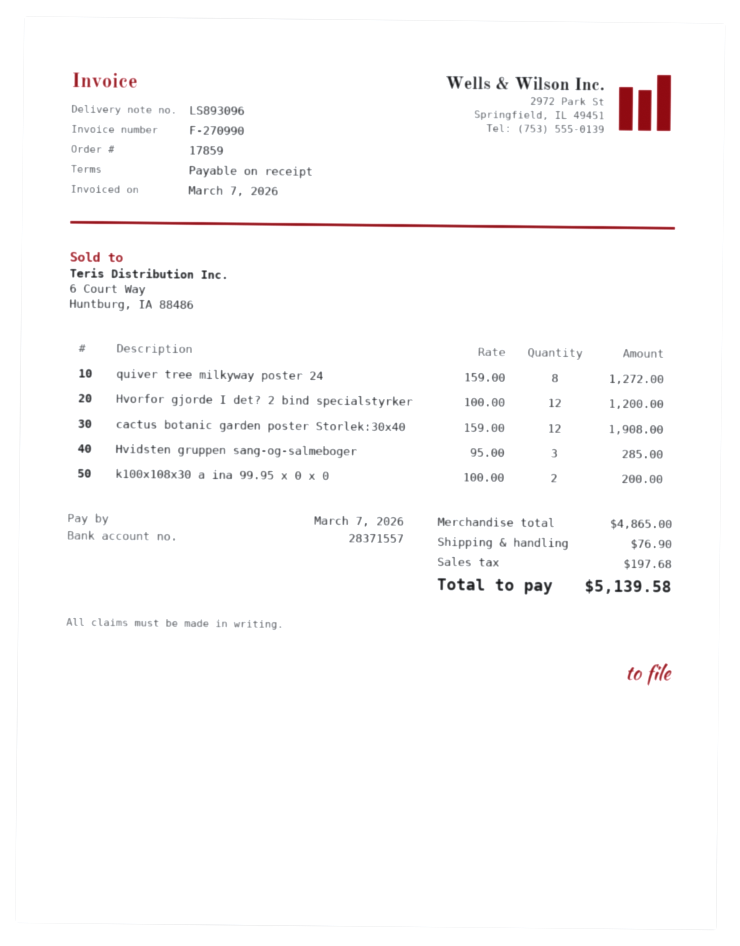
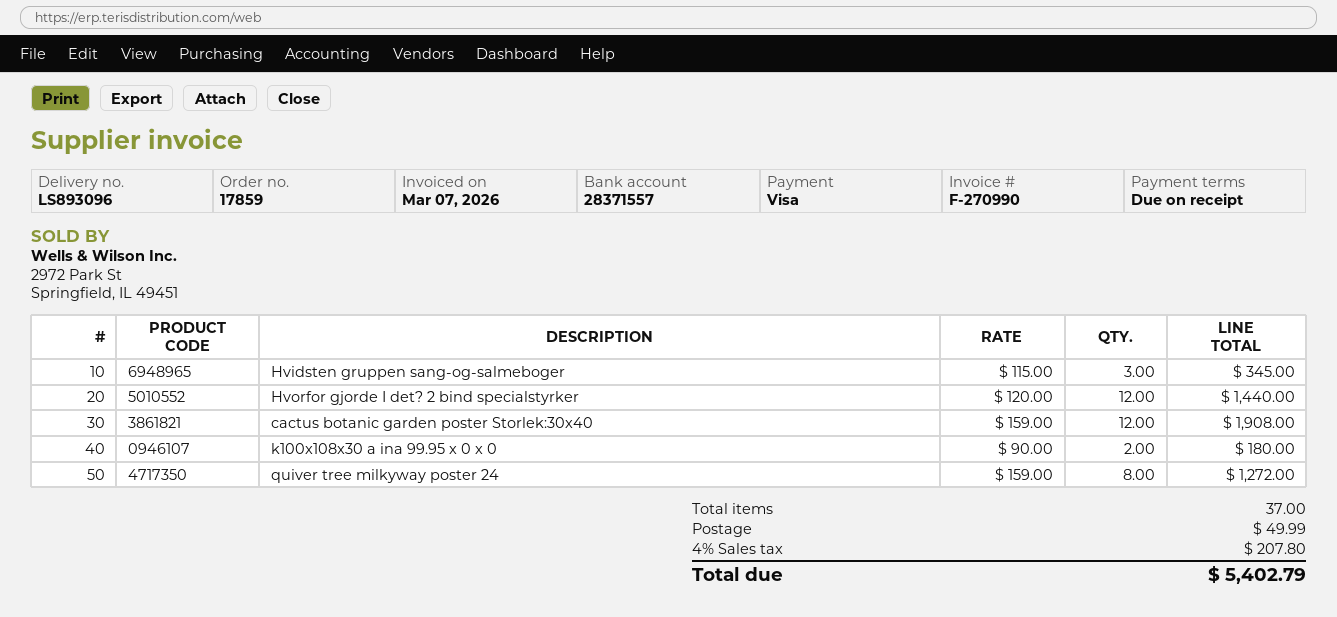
Hvorfor gjorde I det? 2 bind specialstyrker: 12 x 100.00 = 1200.00 -> 12 x 120.00 = 1440.00
Hvidsten gruppen sang-og-salmeboger: 3 x 95.00 = 285.00 -> 3 x 115.00 = 345.00
k100x108x30 a ina 99.95 x 0 x 0: 2 x 100.00 = 200.00 -> 2 x 90.00 = 180.00
shipping: 76.90 -> 49.99
tax: 197.68 -> 207.80
total: 5139.58 -> 5402.79

